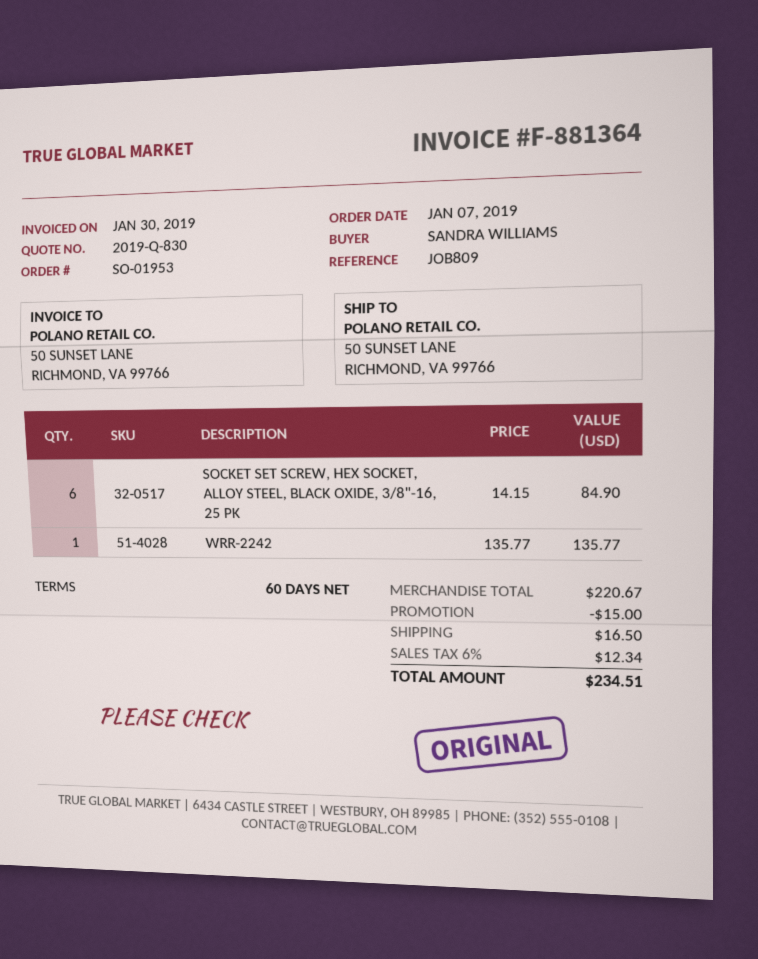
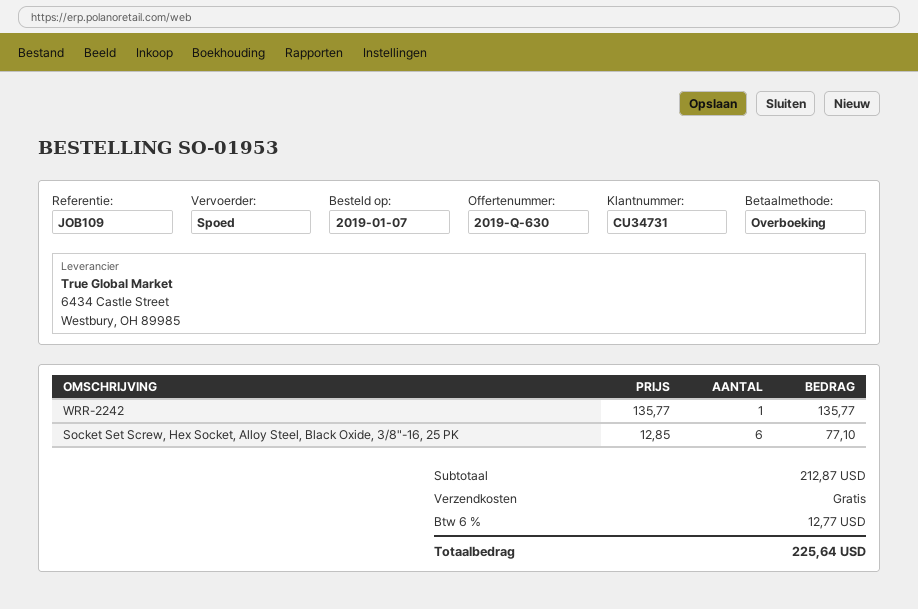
quote number: 2019-Q-830 -> 2019-Q-630
reference: JOB809 -> JOB109
SOCKET SET SCREW, HEX SOCKET, ALLOY STEEL, BLACK OXIDE, 3/8"-16, 25 PK: 6 x 14.15 = 84.90 -> 6 x 12.85 = 77.10
subtotal: 220.67 -> 212.87
discount: 15.00 -> none
shipping: 16.50 -> 0.00
tax: 6% = 12.34 -> 6% = 12.77
total: 234.51 -> 225.64

